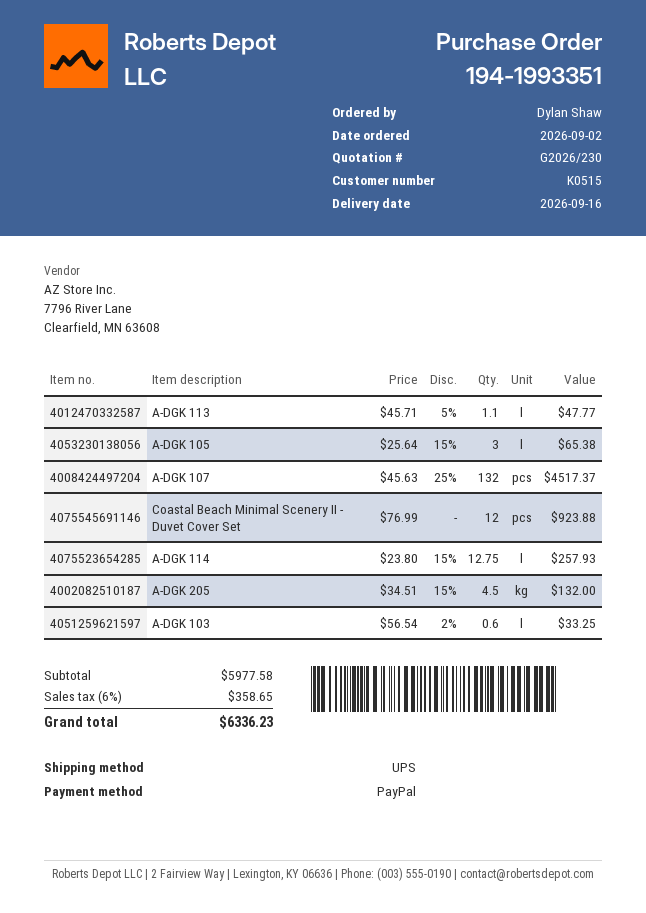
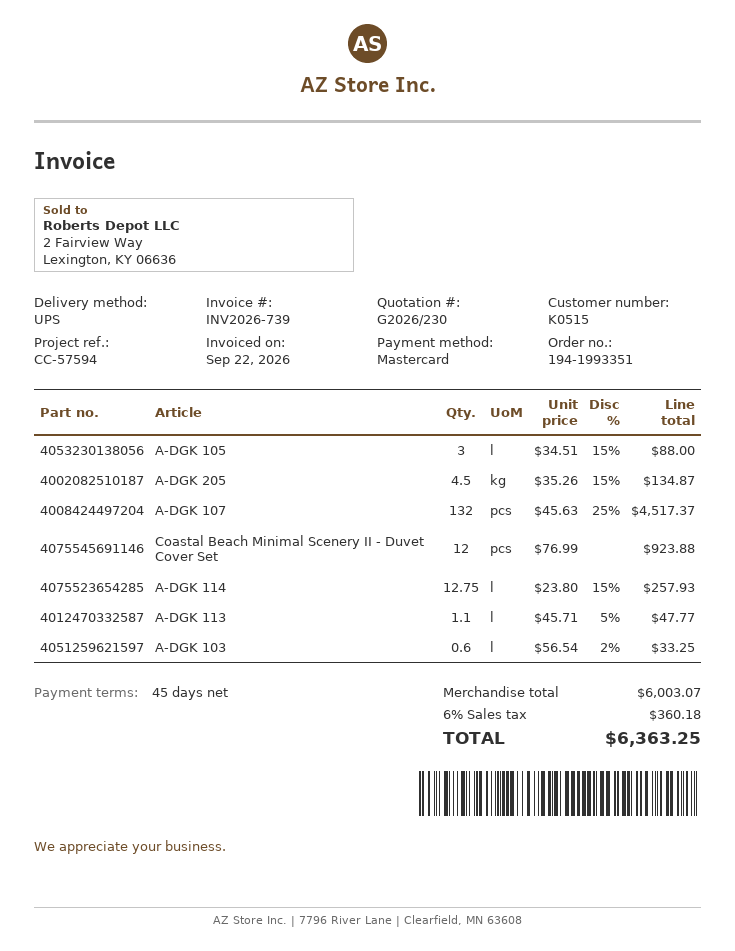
payment method: PayPal -> Mastercard
A-DGK 105: 3 x 25.64 - 15% = 65.38 -> 3 x 34.51 - 15% = 88.00
A-DGK 205: 4.5 x 34.51 - 15% = 132.00 -> 4.5 x 35.26 - 15% = 134.87
subtotal: 5977.58 -> 6003.07
tax: 6% = 358.65 -> 6% = 360.18
total: 6336.23 -> 6363.25

